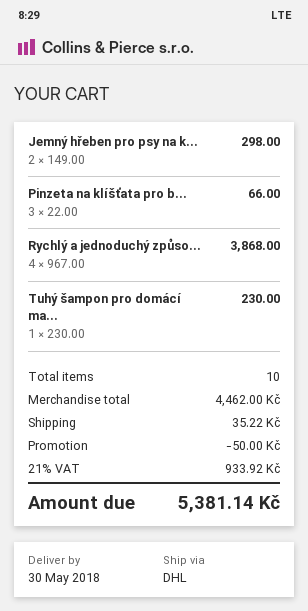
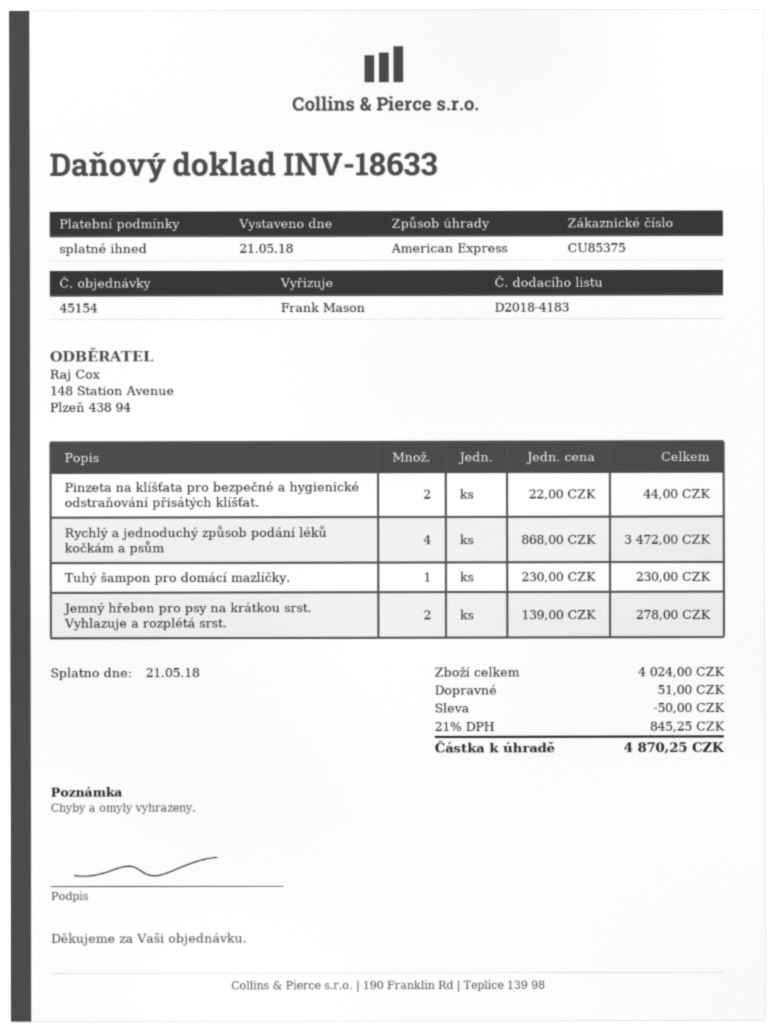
Jemný hřeben pro psy na k...: 2 x 149.00 = 298.00 -> 2 x 139.00 = 278.00
Pinzeta na klíšťata pro b...: 3 x 22.00 = 66.00 -> 2 x 22.00 = 44.00
Rychlý a jednoduchý způso...: 4 x 967.00 = 3868.00 -> 4 x 868.00 = 3472.00
subtotal: 4462.00 -> 4024.00
shipping: 35.22 -> 51.00
tax: 21% = 933.92 -> 21% = 845.25
total: 5381.14 -> 4870.25

